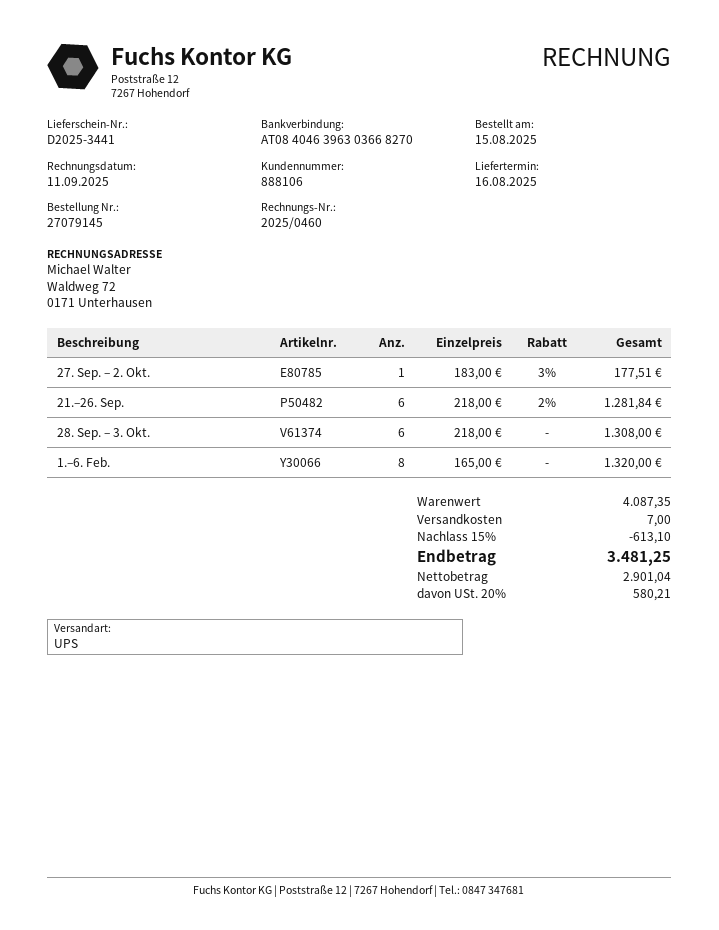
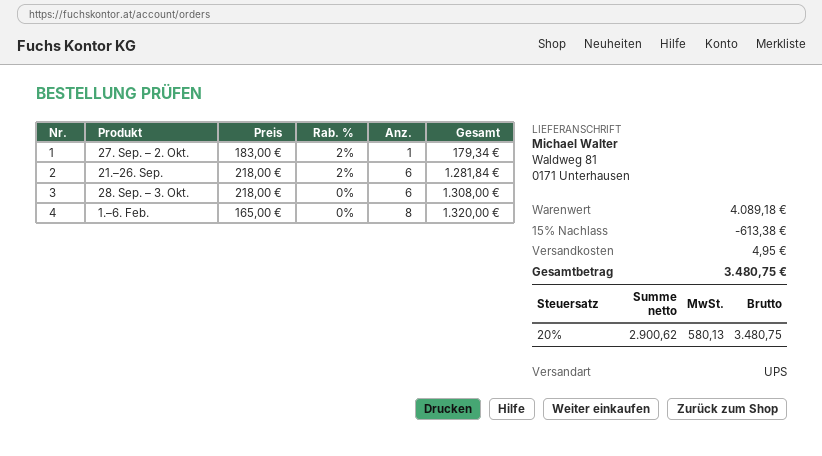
27. Sep. – 2. Okt.: 1 x 183.00 - 3% = 177.51 -> 1 x 183.00 - 2% = 179.34
subtotal: 4087.35 -> 4089.18
discount: 15% = 613.10 -> 15% = 613.38
shipping: 7.00 -> 4.95
net: 2901.04 -> 2900.62
tax: 20% = 580.21 -> 20% = 580.13
total: 3481.25 -> 3480.75

